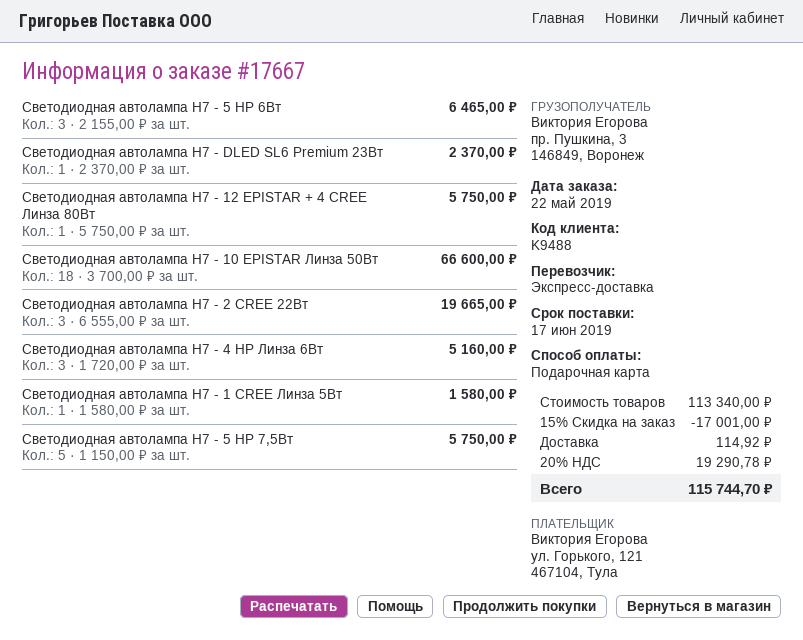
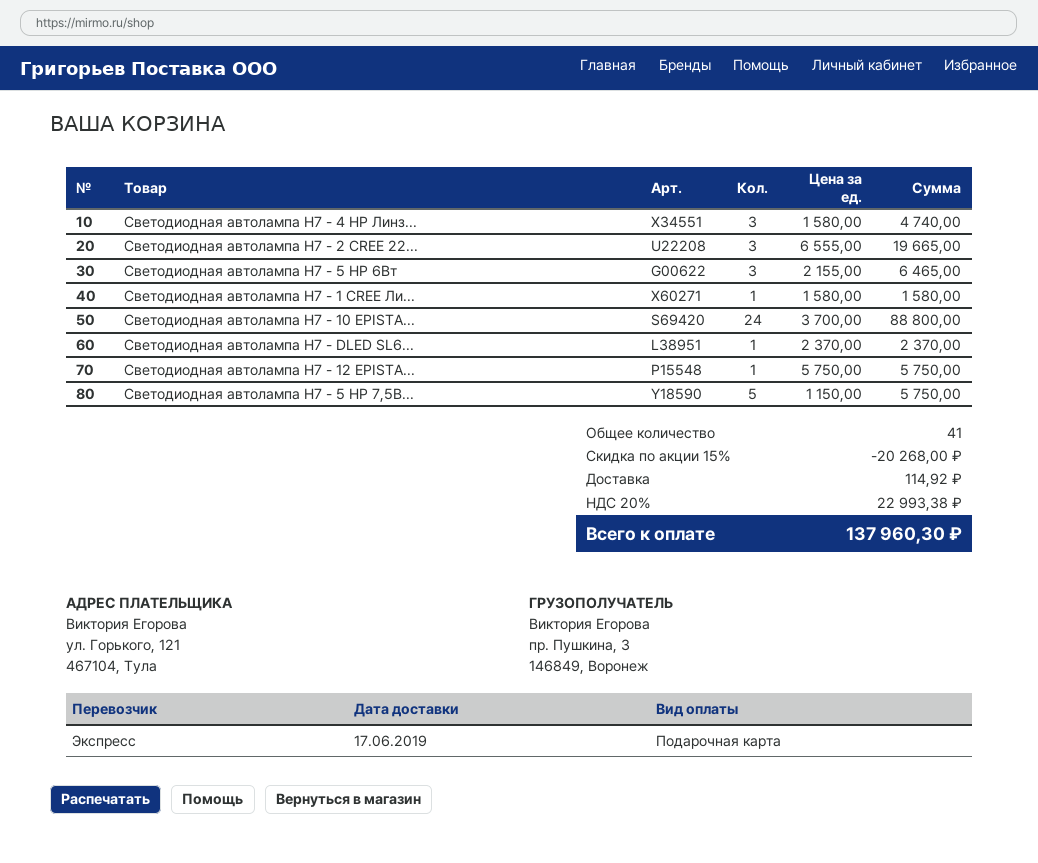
Светодиодная автолампа Н7 - 10 EPISTAR Линза 50Вт: 18 x 3700.00 = 66600.00 -> 24 x 3700.00 = 88800.00
Светодиодная автолампа Н7 - 4 HP Линза 6Вт: 3 x 1720.00 = 5160.00 -> 3 x 1580.00 = 4740.00
discount: 15% = 17001.00 -> 15% = 20268.00
tax: 20% = 19290.78 -> 20% = 22993.38
total: 115744.70 -> 137960.30

